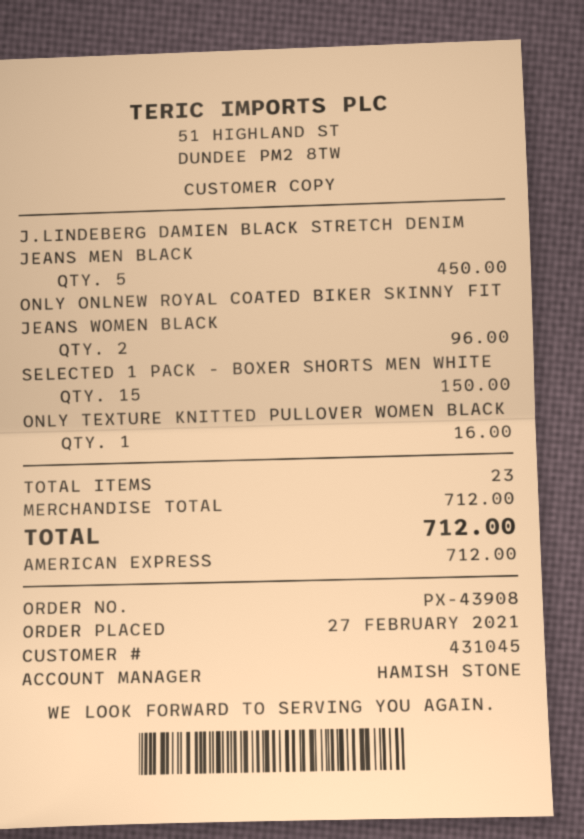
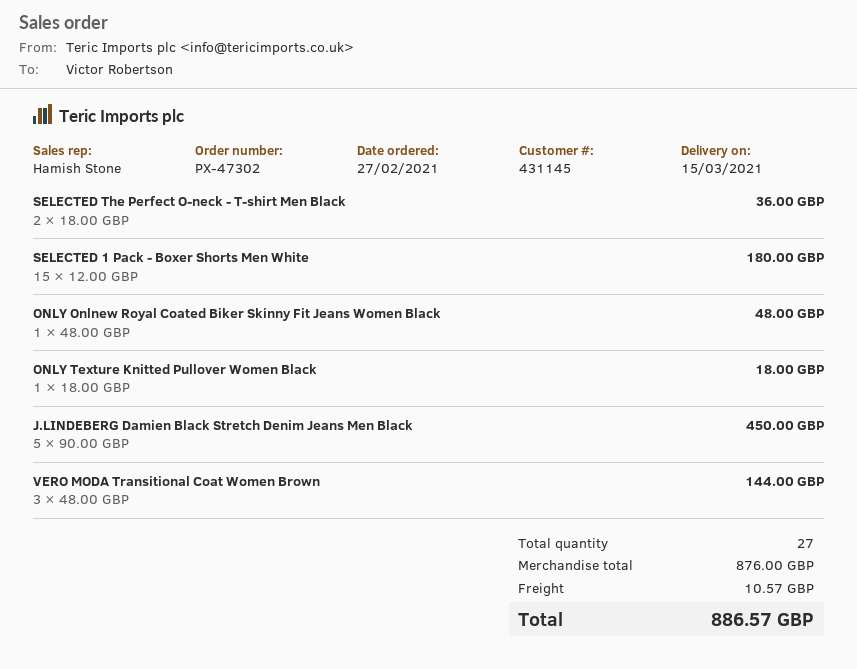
order number: PX-43908 -> PX-47302
customer number: 431045 -> 431145
ONLY ONLNEW ROYAL COATED BIKER SKINNY FIT JEANS WOMEN BLACK: 2 for 96.00 -> 1 for 48.00
SELECTED 1 PACK - BOXER SHORTS MEN WHITE: 15 for 150.00 -> 15 for 180.00
ONLY TEXTURE KNITTED PULLOVER WOMEN BLACK: 1 for 16.00 -> 1 for 18.00
SELECTED The Perfect O-neck - T-shirt Men Black: none -> 2 for 36.00
VERO MODA Transitional Coat Women Brown: none -> 3 for 144.00
total quantity: 23 -> 27
subtotal: 712.00 -> 876.00
shipping: none -> 10.57
total: 712.00 -> 886.57

